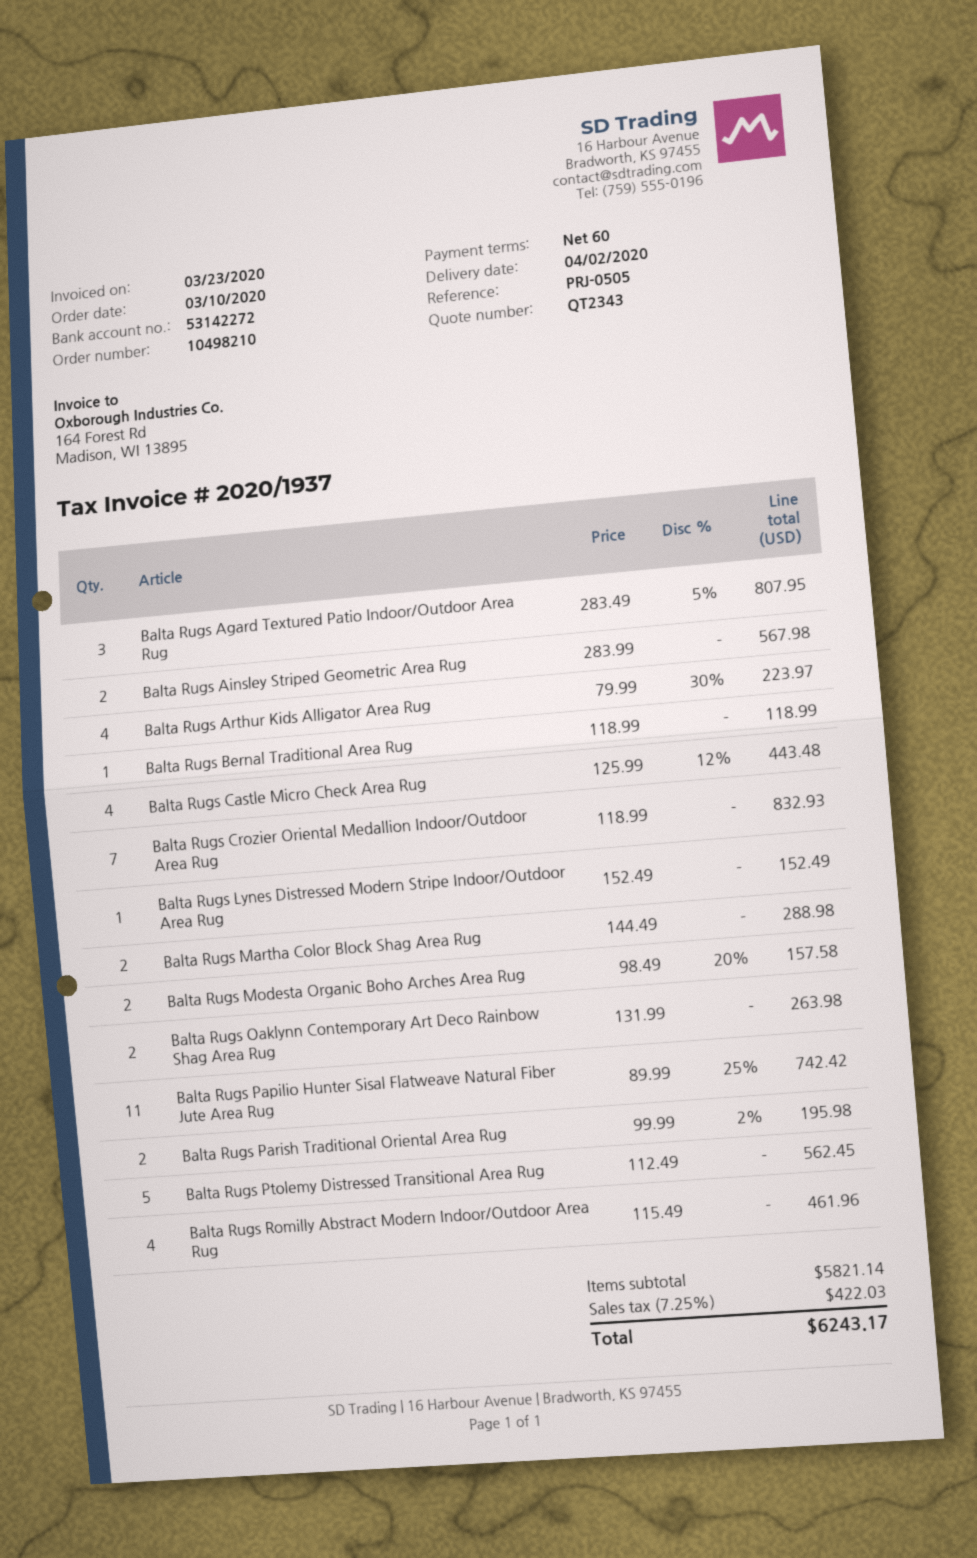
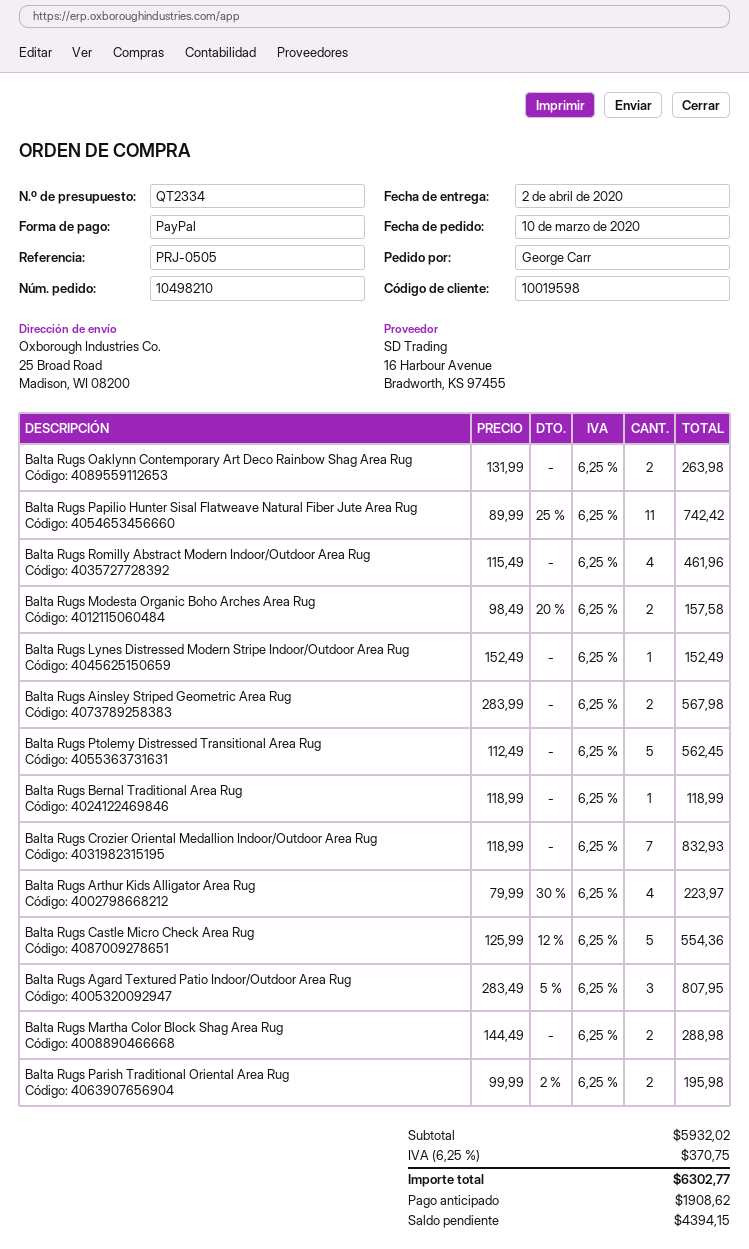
quote number: QT2343 -> QT2334
Balta Rugs Castle Micro Check Area Rug: 4 x 125.99 - 12% = 443.48 -> 5 x 125.99 - 12% = 554.36
subtotal: 5821.14 -> 5932.02
tax: 7.25% = 422.03 -> 6.25% = 370.75
total: 6243.17 -> 6302.77

